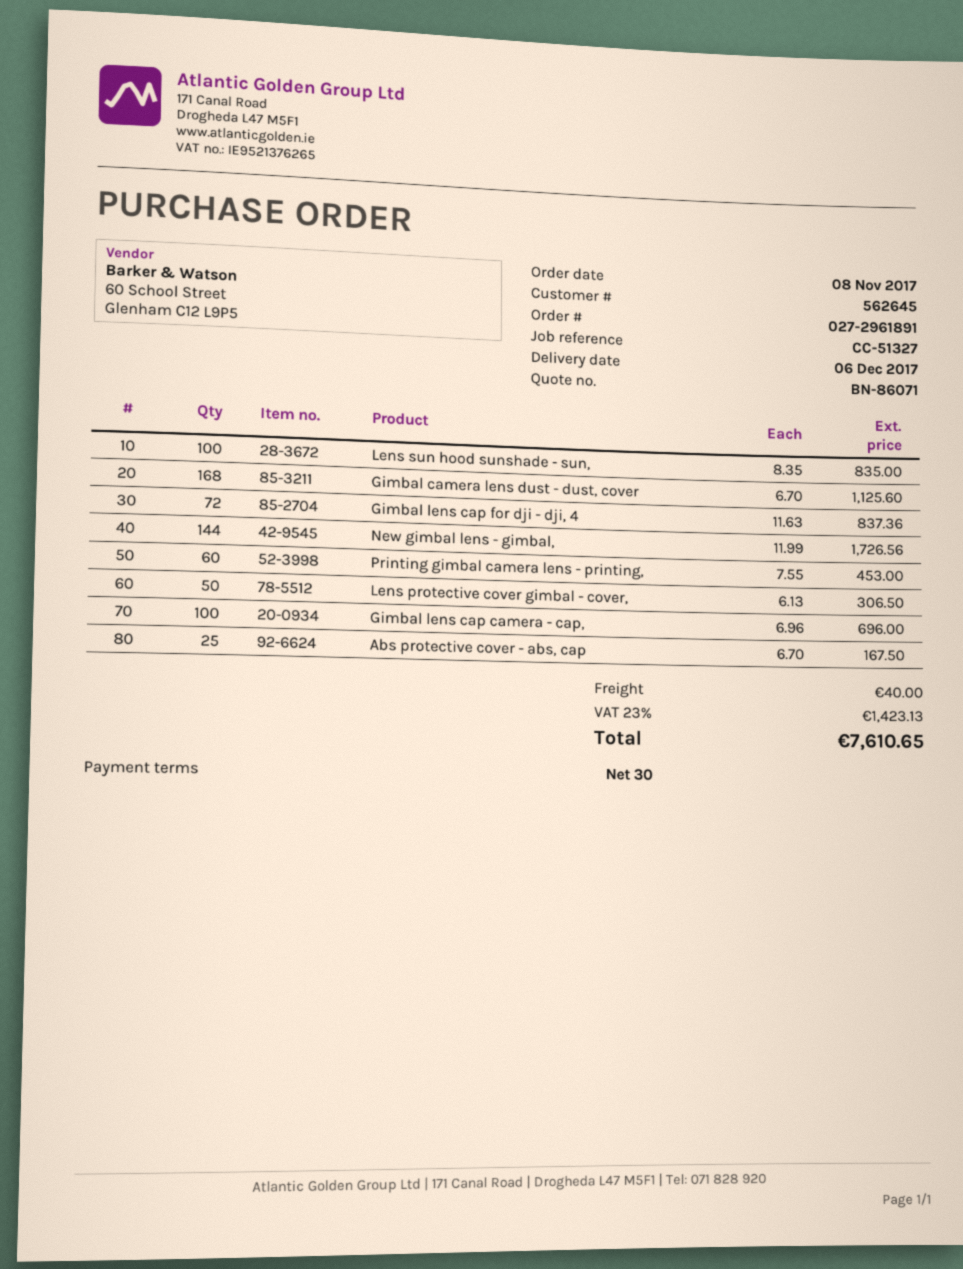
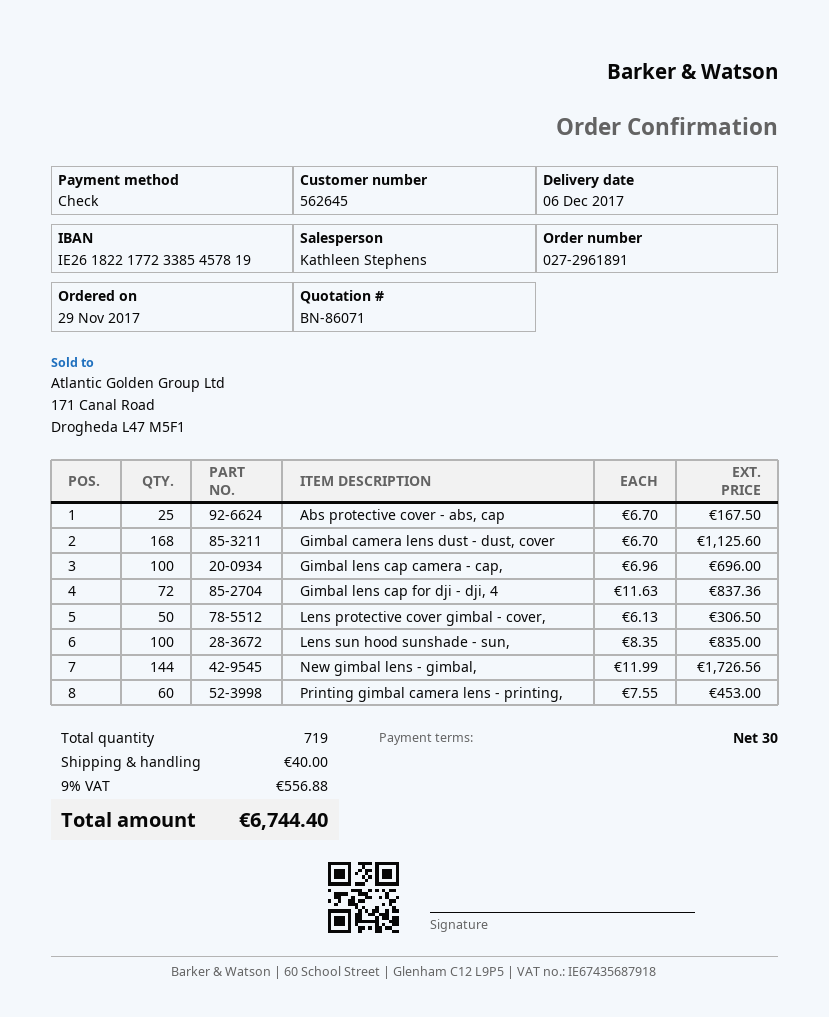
order date: 2017-11-08 -> 2017-11-29
tax: 23% = 1423.13 -> 9% = 556.88
total: 7610.65 -> 6744.40

